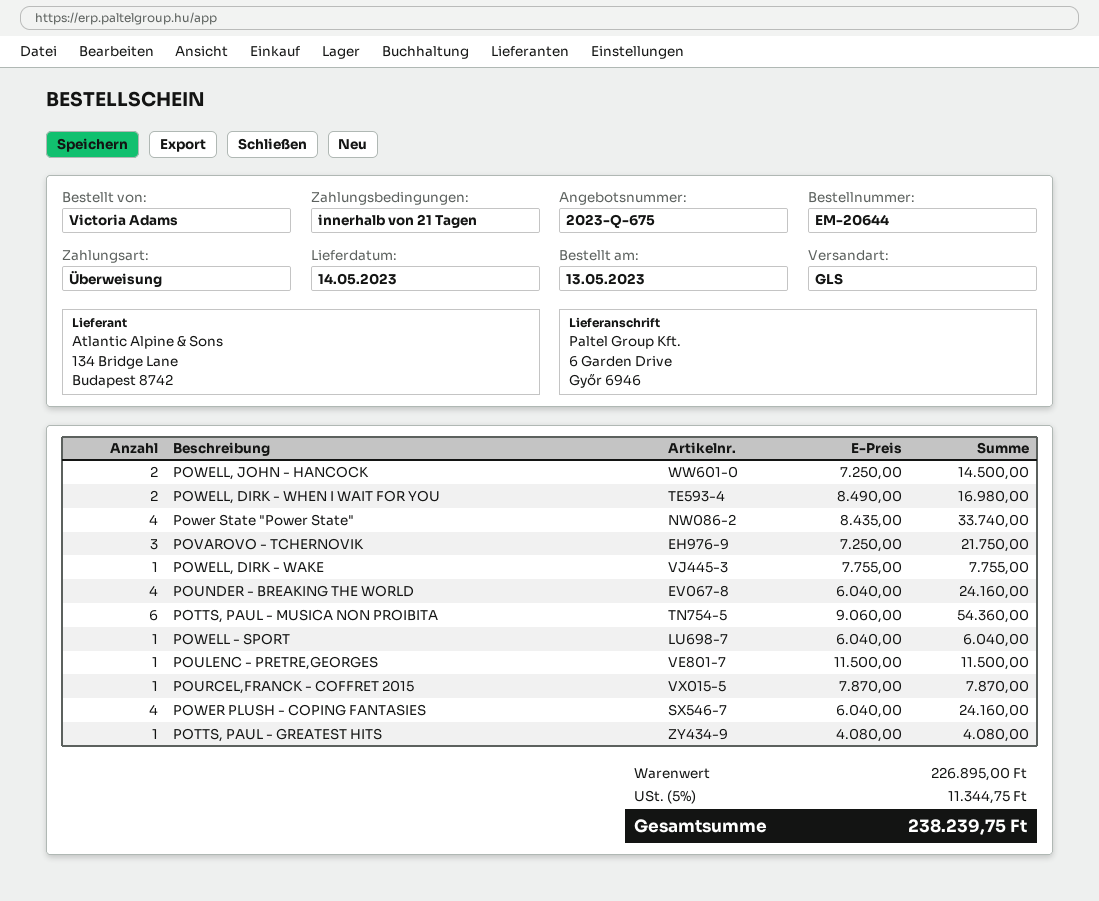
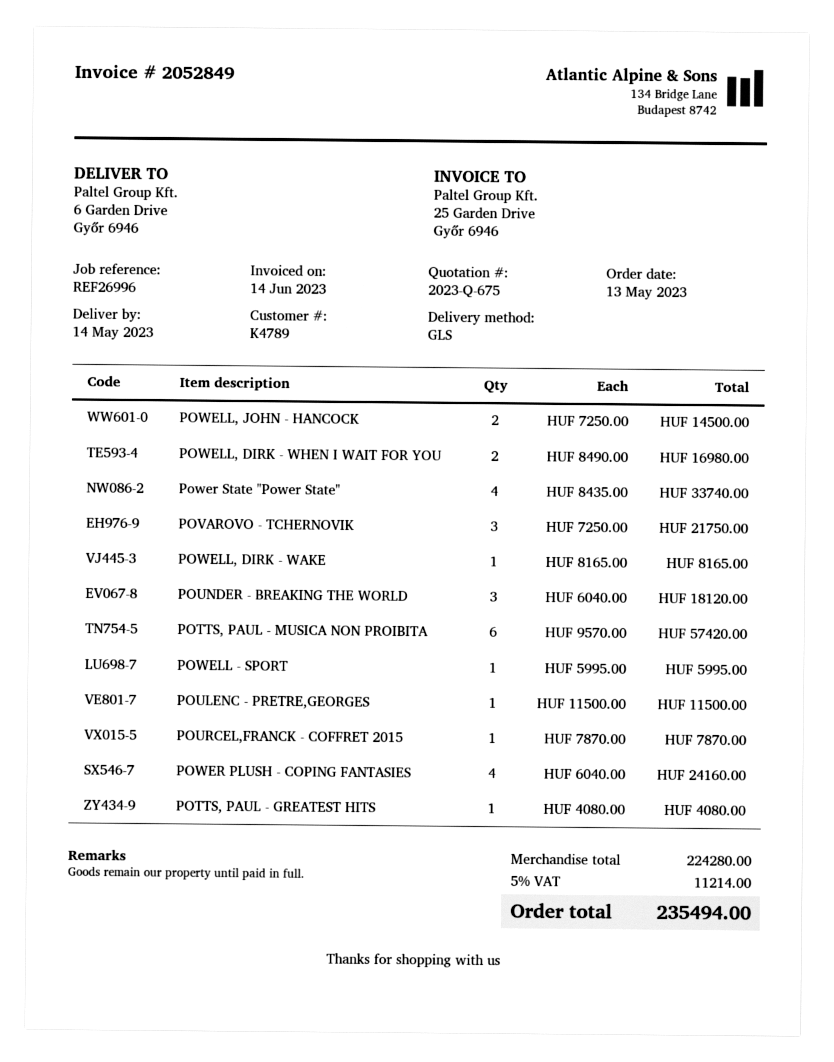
POWELL, DIRK - WAKE: 1 x 7755.00 = 7755.00 -> 1 x 8165.00 = 8165.00
POUNDER - BREAKING THE WORLD: 4 x 6040.00 = 24160.00 -> 3 x 6040.00 = 18120.00
POTTS, PAUL - MUSICA NON PROIBITA: 6 x 9060.00 = 54360.00 -> 6 x 9570.00 = 57420.00
POWELL - SPORT: 1 x 6040.00 = 6040.00 -> 1 x 5995.00 = 5995.00
subtotal: 226895.00 -> 224280.00
tax: 5% = 11344.75 -> 5% = 11214.00
total: 238239.75 -> 235494.00

